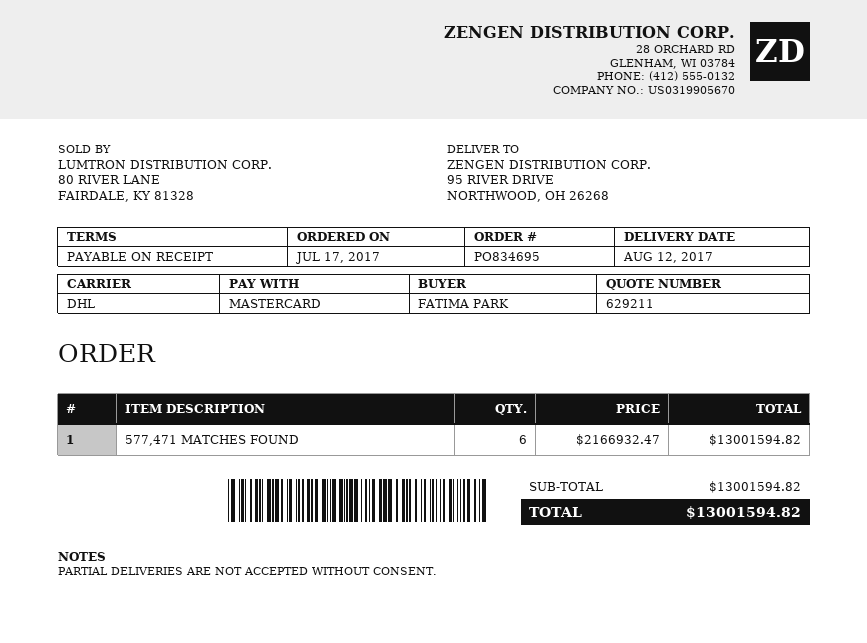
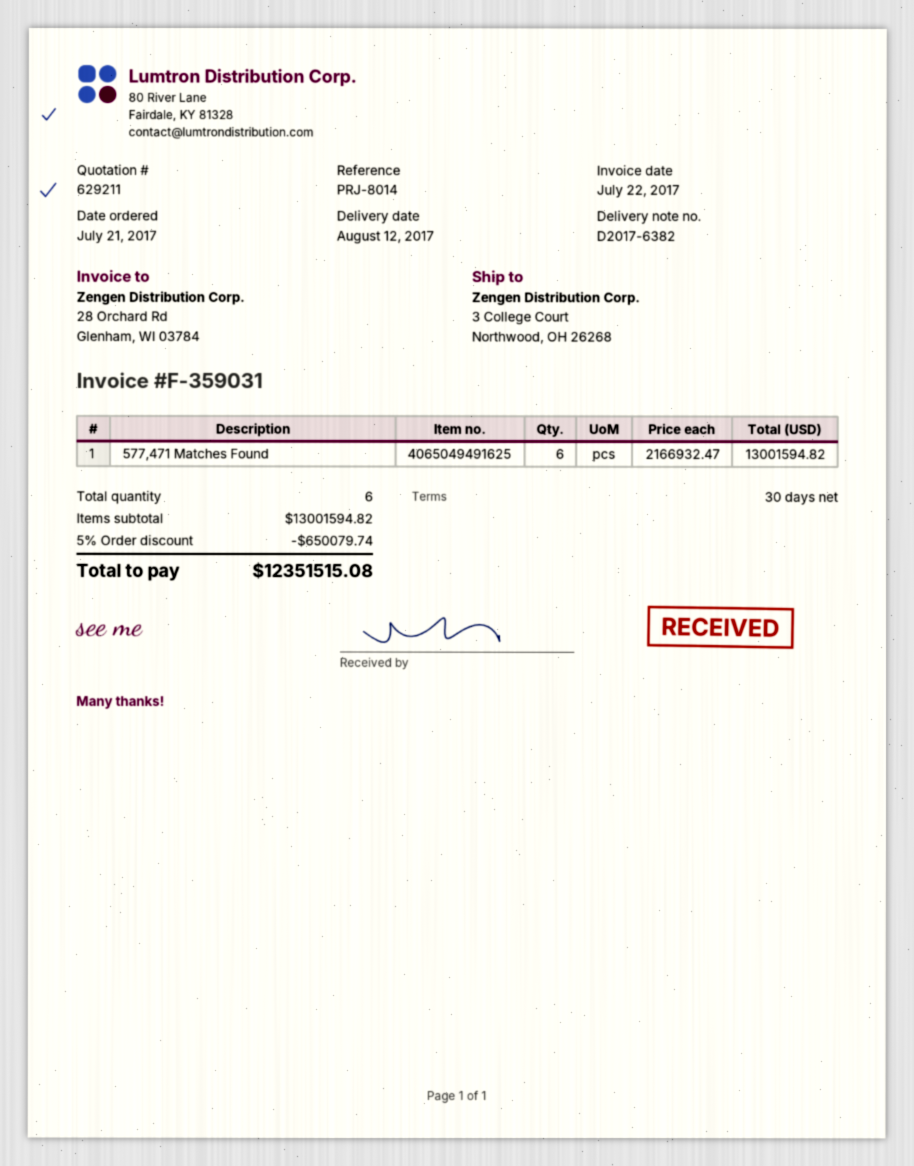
order date: 2017-07-17 -> 2017-07-21
payment terms: on receipt -> 30 days
ship to: 95 RIVER DRIVE, NORTHWOOD, OH 26268 -> 3 College Court, Northwood, OH 26268
discount: none -> 5% = 650079.74
total: 13001594.82 -> 12351515.08

